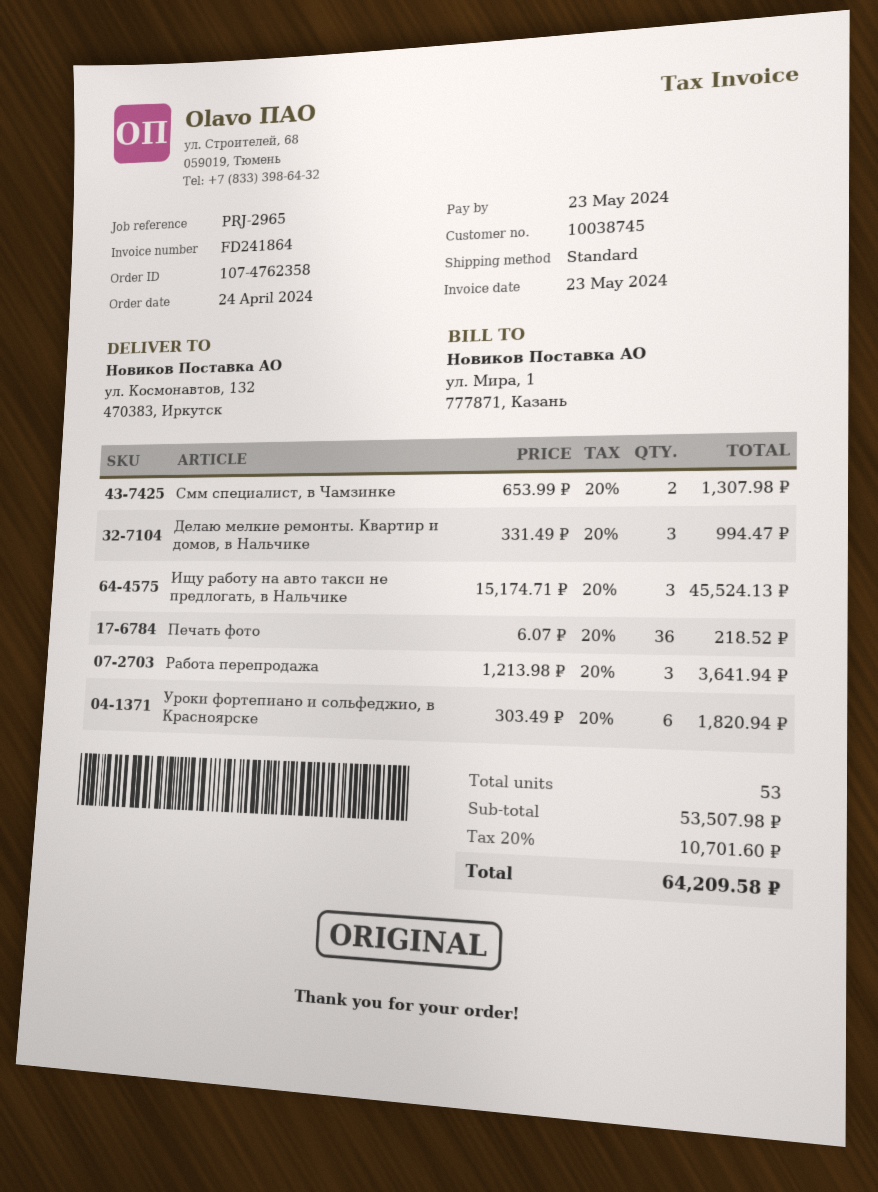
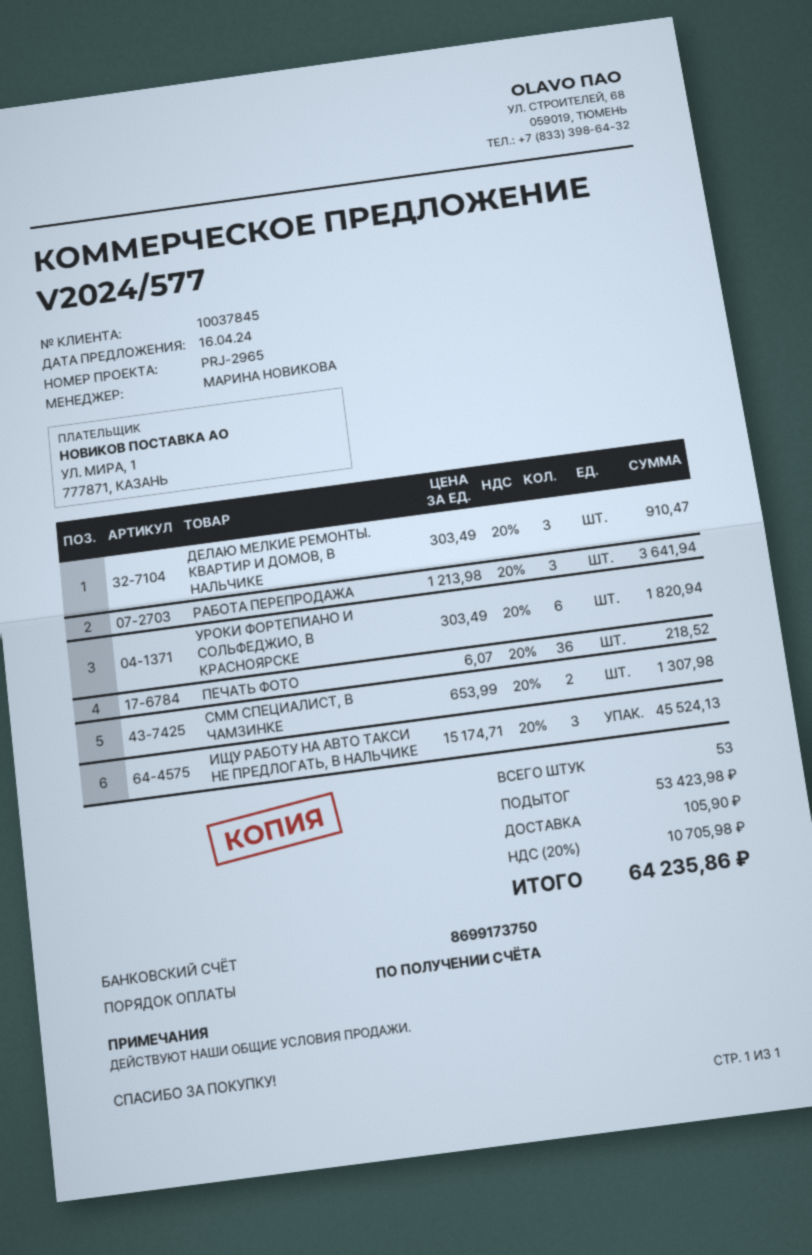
customer number: 10038745 -> 10037845
Делаю мелкие ремонты. Квартир и домов, в Нальчике: 3 x 331.49 = 994.47 -> 3 x 303.49 = 910.47
subtotal: 53507.98 -> 53423.98
shipping: none -> 105.90
tax: 20% = 10701.60 -> 20% = 10705.98
total: 64209.58 -> 64235.86

